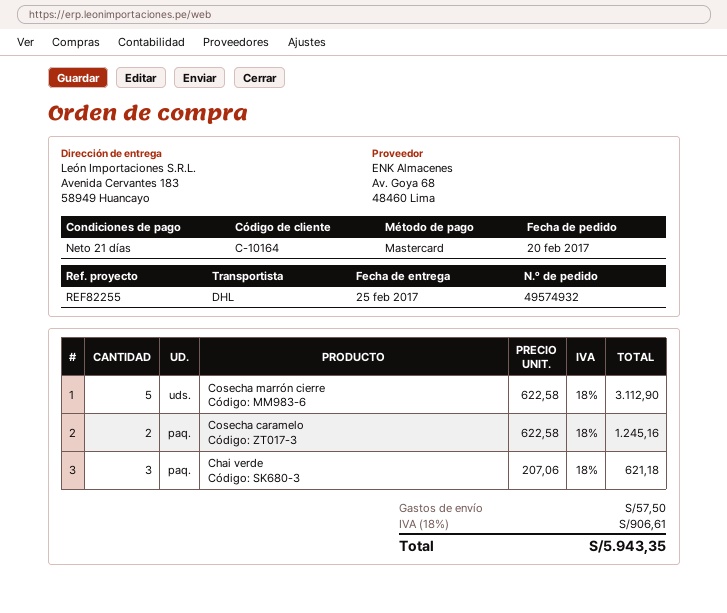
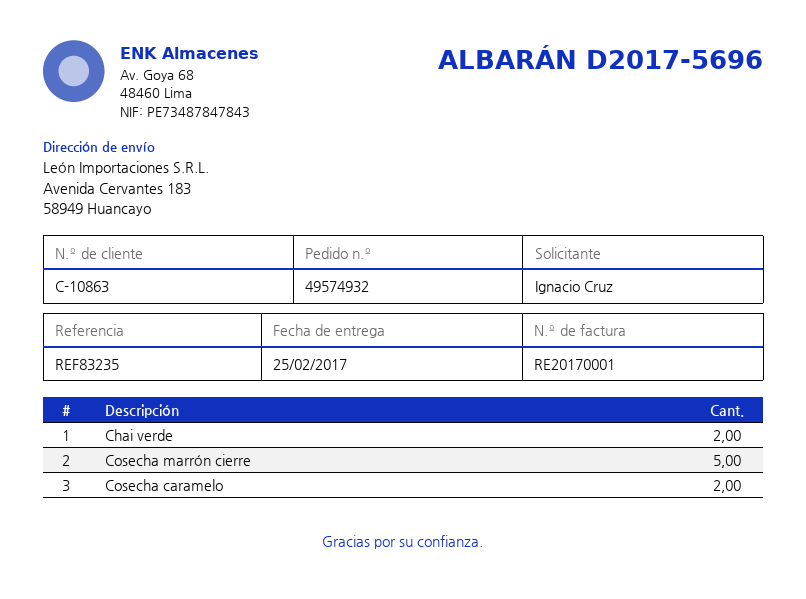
customer number: C-10164 -> C-10863
reference: REF82255 -> REF83235
Chai verde: 3 -> 2

